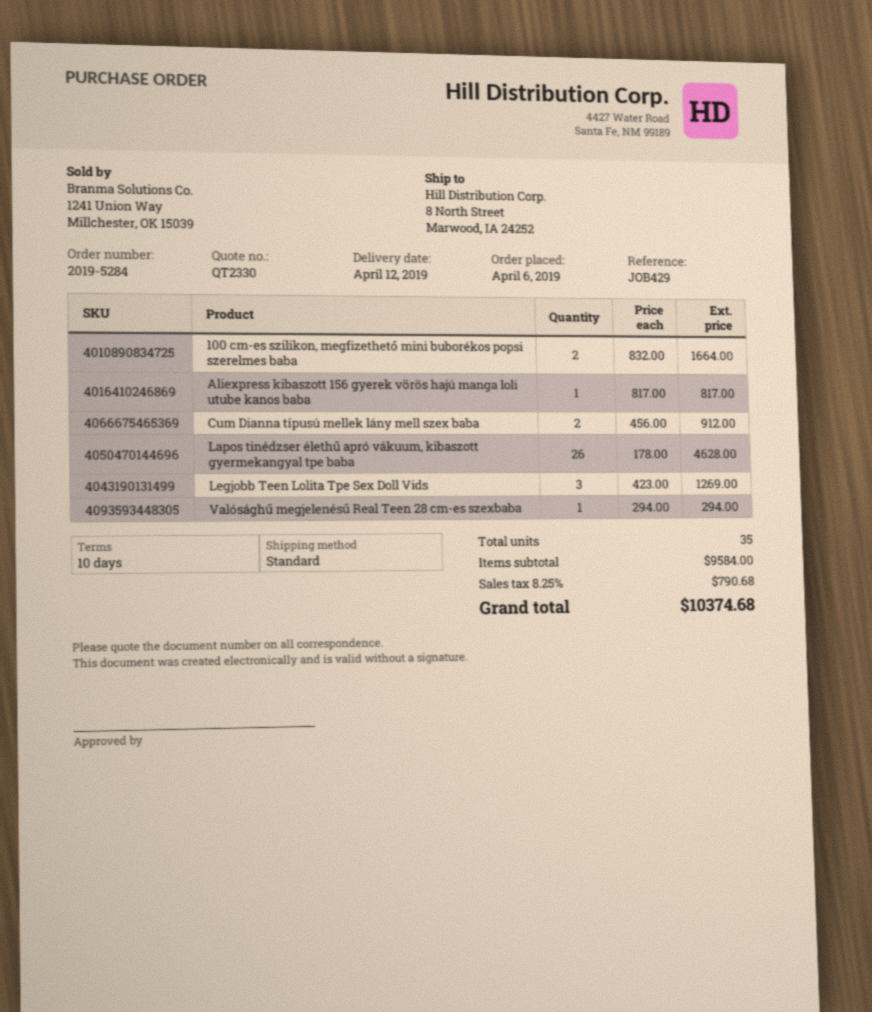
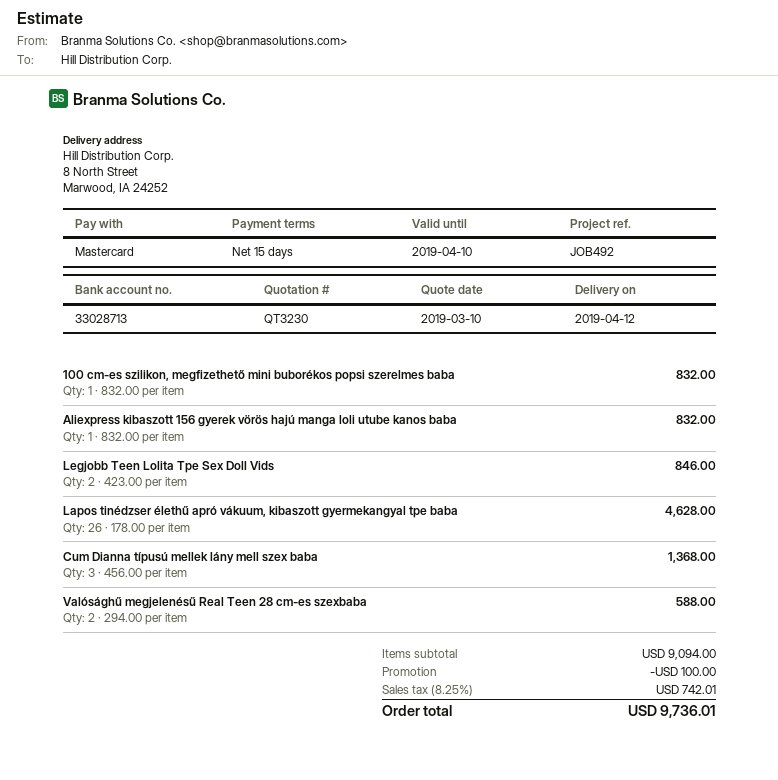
quote number: QT2330 -> QT3230
payment terms: 10 days -> 15 days
reference: JOB429 -> JOB492
100 cm-es szilikon, megfizethető mini buborékos popsi szerelmes baba: 2 x 832.00 = 1664.00 -> 1 x 832.00 = 832.00
Aliexpress kibaszott 156 gyerek vörös hajú manga loli utube kanos baba: 1 x 817.00 = 817.00 -> 1 x 832.00 = 832.00
Cum Dianna típusú mellek lány mell szex baba: 2 x 456.00 = 912.00 -> 3 x 456.00 = 1368.00
Legjobb Teen Lolita Tpe Sex Doll Vids: 3 x 423.00 = 1269.00 -> 2 x 423.00 = 846.00
Valósághű megjelenésű Real Teen 28 cm-es szexbaba: 1 x 294.00 = 294.00 -> 2 x 294.00 = 588.00
subtotal: 9584.00 -> 9094.00
discount: none -> 100.00
tax: 8.25% = 790.68 -> 8.25% = 742.01
total: 10374.68 -> 9736.01

